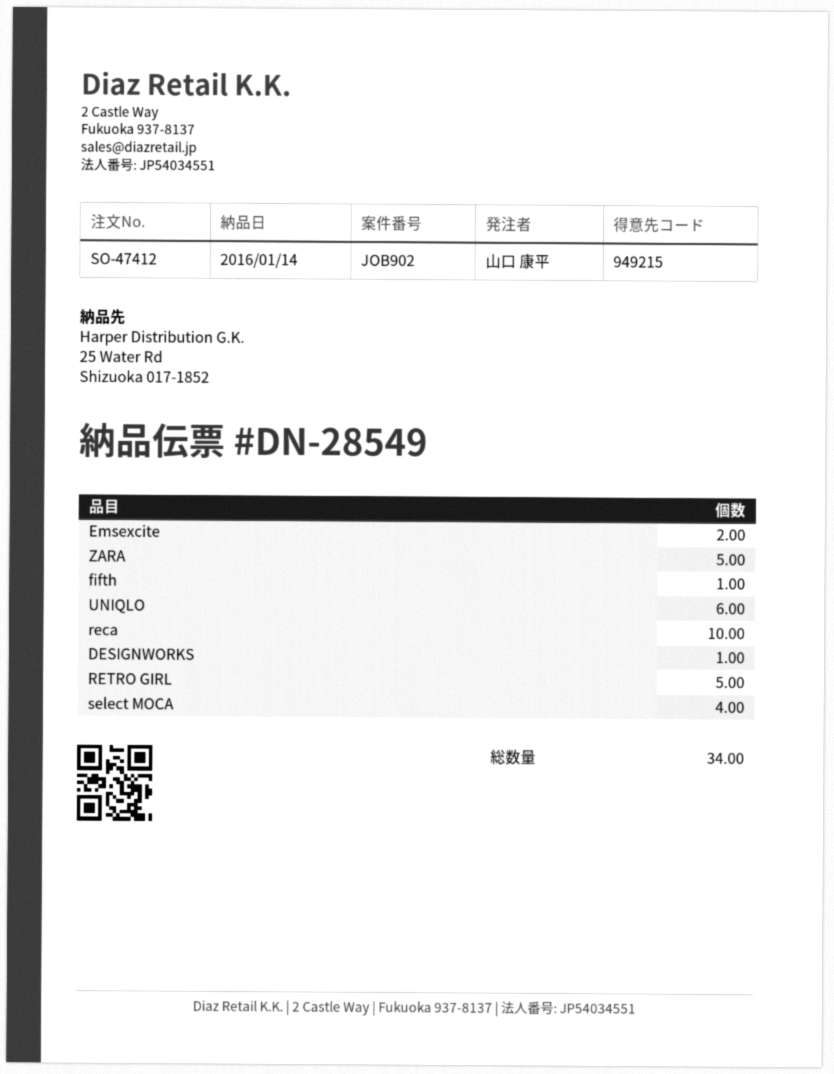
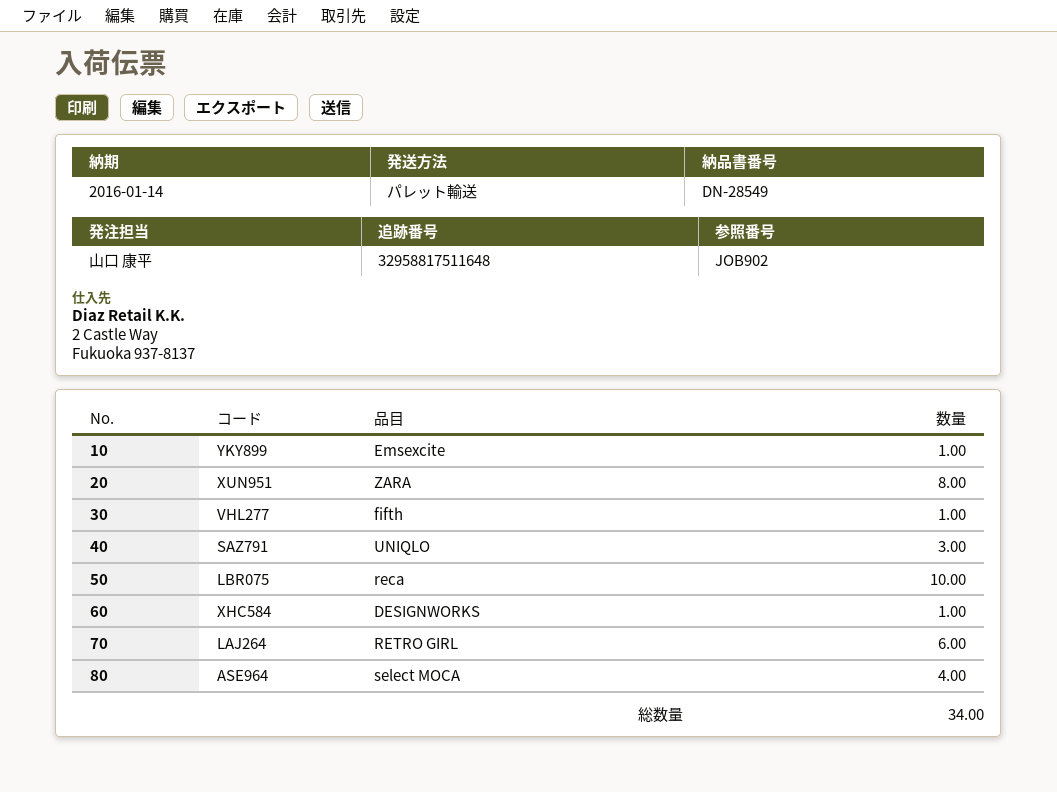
Emsexcite: 2 -> 1
ZARA: 5 -> 8
UNIQLO: 6 -> 3
RETRO GIRL: 5 -> 6

